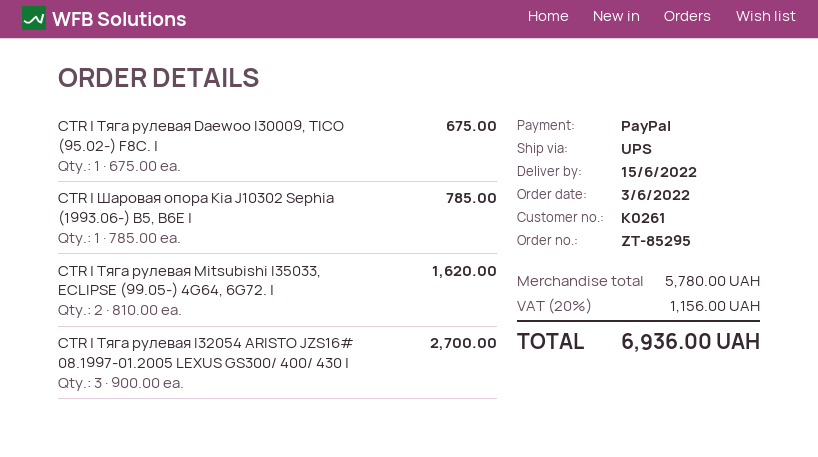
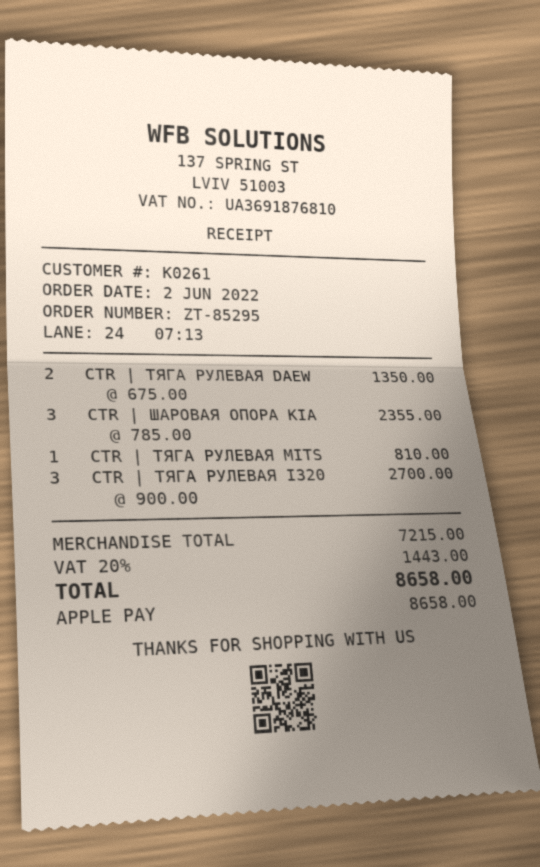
order date: 2022-06-03 -> 2022-06-02
payment method: PayPal -> Apple Pay
CTR | Тяга рулевая Daewoo I30009, TICO (95.02-) F8C. |: 1 x 675.00 = 675.00 -> 2 x 675.00 = 1350.00
CTR | Шаровая опора Kia J10302 Sephia (1993.06-) B5, B6E |: 1 x 785.00 = 785.00 -> 3 x 785.00 = 2355.00
CTR | Тяга рулевая Mitsubishi I35033, ECLIPSE (99.05-) 4G64, 6G72. |: 2 x 810.00 = 1620.00 -> 1 x 810.00 = 810.00
subtotal: 5780.00 -> 7215.00
tax: 20% = 1156.00 -> 20% = 1443.00
total: 6936.00 -> 8658.00

